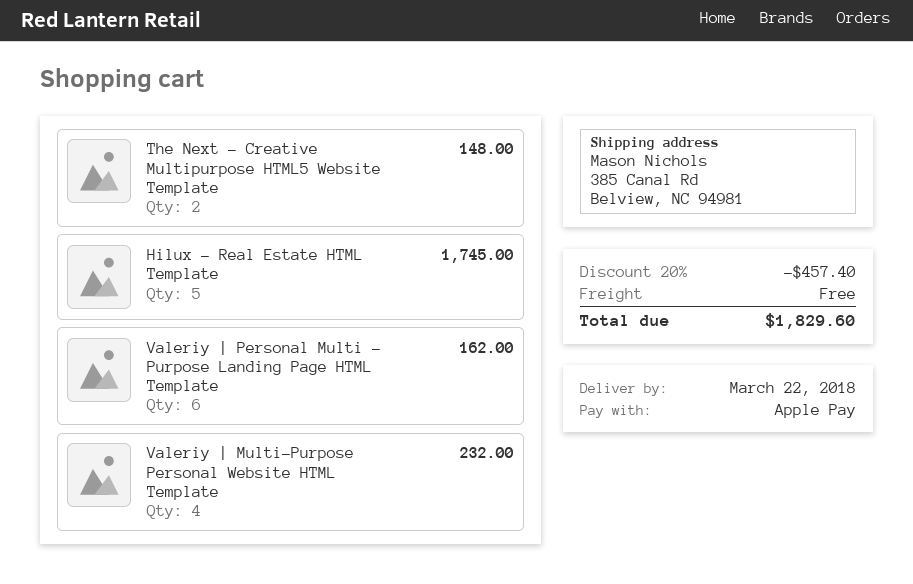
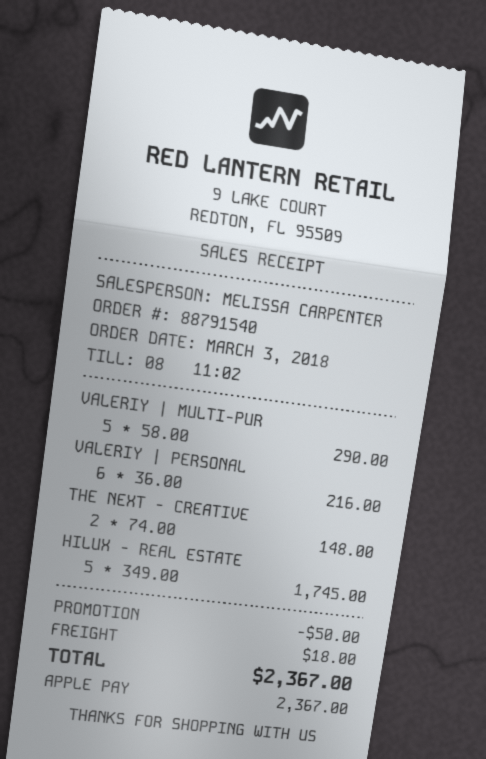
Valeriy | Personal Multi - Purpose Landing Page HTML Template: 6 for 162.00 -> 6 for 216.00
Valeriy | Multi-Purpose Personal Website HTML Template: 4 for 232.00 -> 5 for 290.00
discount: 457.40 -> 50.00
shipping: 0.00 -> 18.00
total: 1829.60 -> 2367.00

